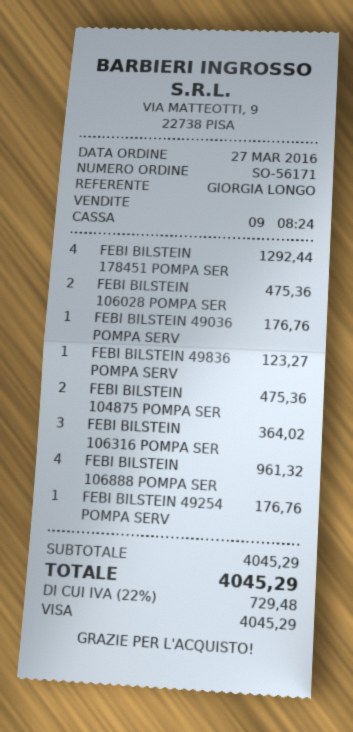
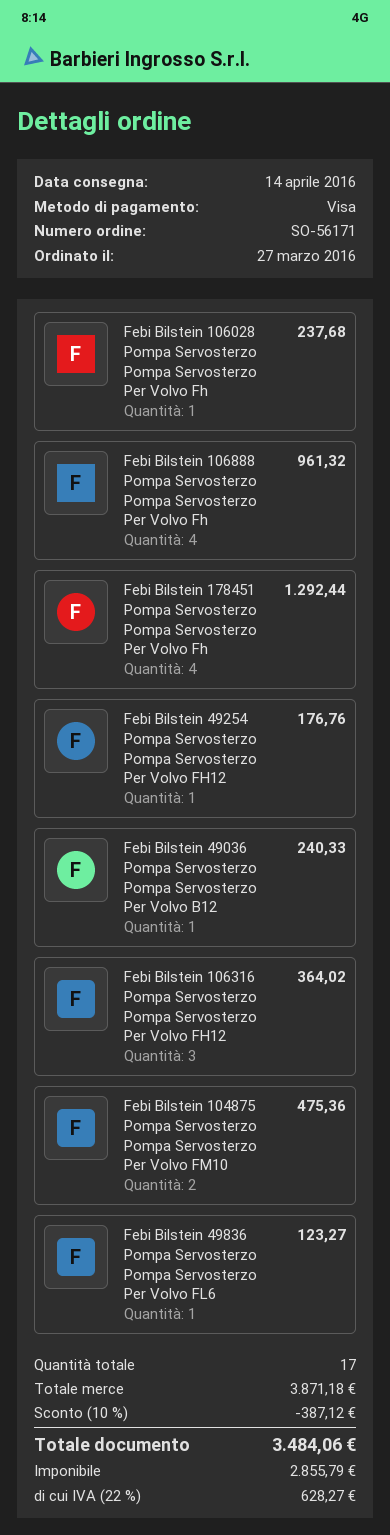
FEBI BILSTEIN 106028 POMPA SER: 2 for 475.36 -> 1 for 237.68
FEBI BILSTEIN 49036 POMPA SERV: 1 for 176.76 -> 1 for 240.33
subtotal: 4045.29 -> 3871.18
discount: none -> 10% = 387.12
tax: 22% = 729.48 -> 22% = 628.27
total: 4045.29 -> 3484.06

